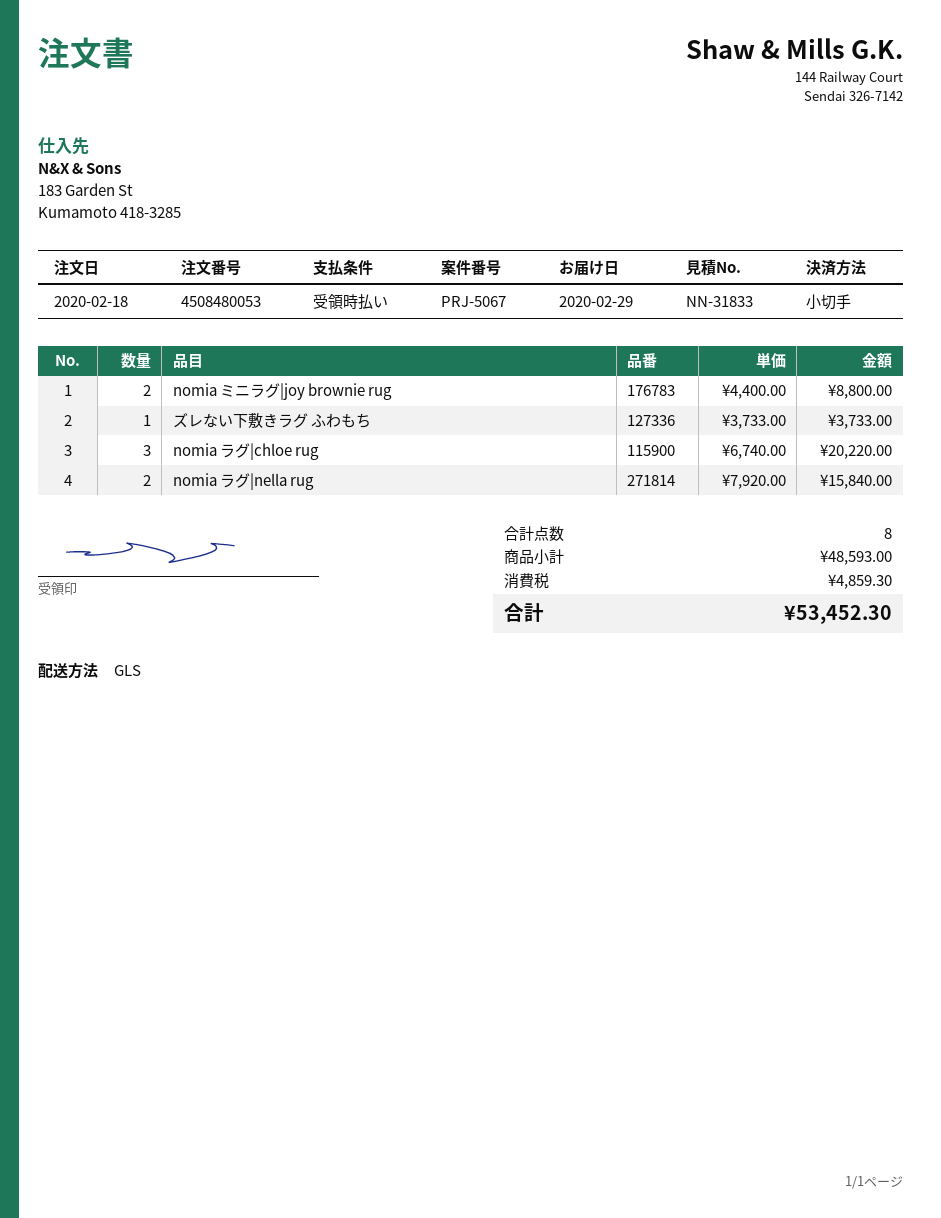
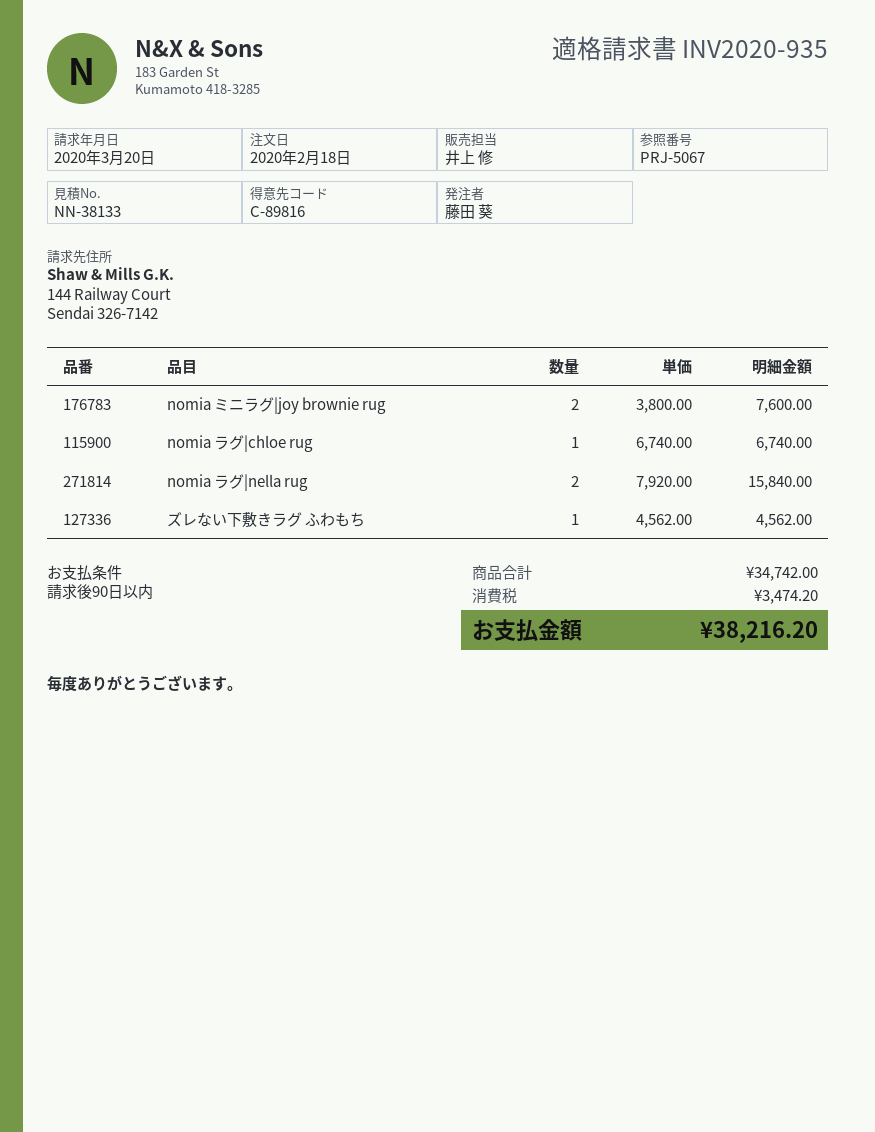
quote number: NN-31833 -> NN-38133
payment terms: on receipt -> 90 days
nomia ミニラグ|joy brownie rug: 2 x 4400.00 = 8800.00 -> 2 x 3800.00 = 7600.00
ズレない下敷きラグ ふわもち: 1 x 3733.00 = 3733.00 -> 1 x 4562.00 = 4562.00
nomia ラグ|chloe rug: 3 x 6740.00 = 20220.00 -> 1 x 6740.00 = 6740.00
subtotal: 48593.00 -> 34742.00
tax: 4859.30 -> 3474.20
total: 53452.30 -> 38216.20

